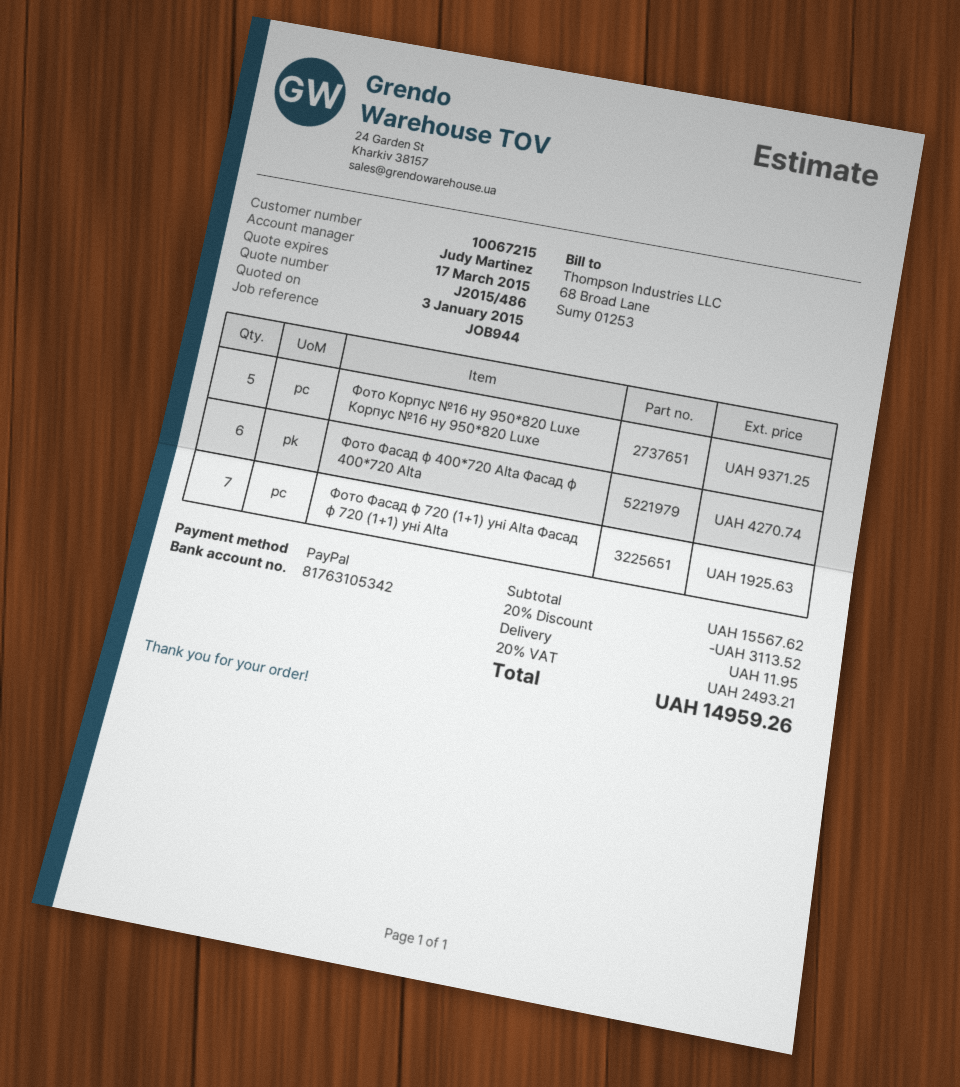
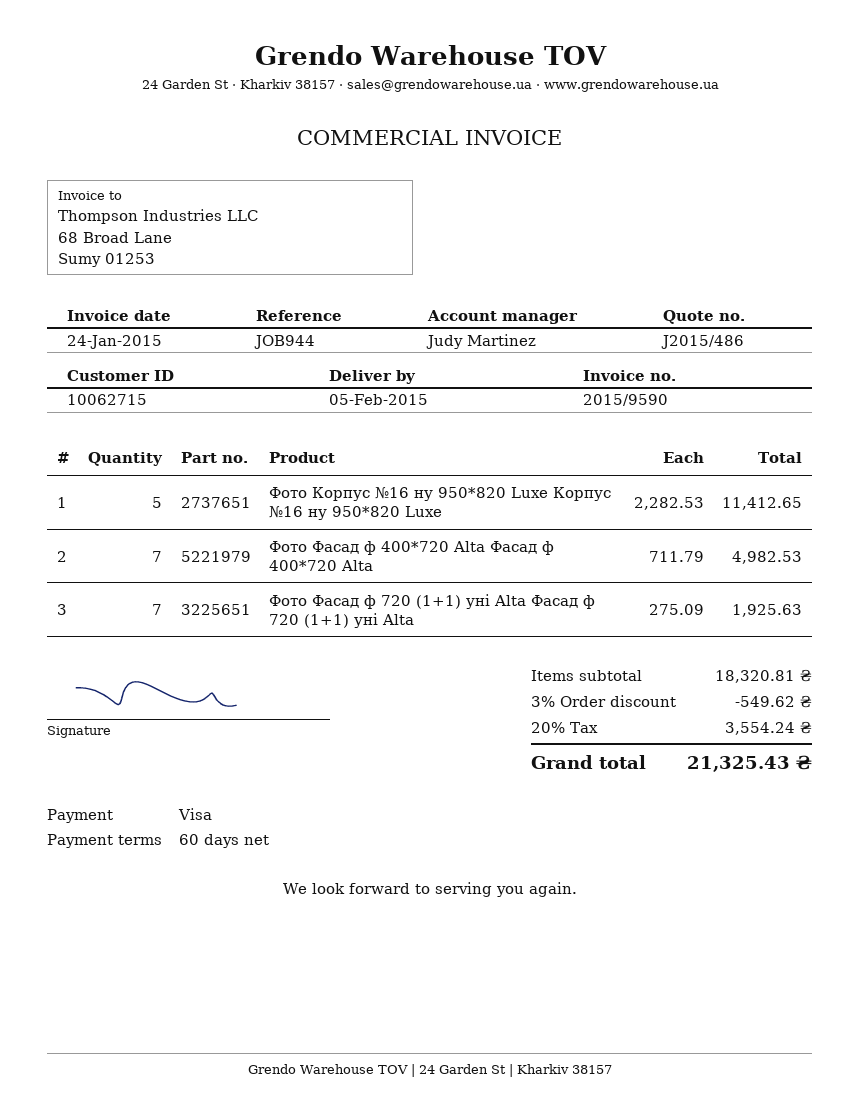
customer number: 10067215 -> 10062715
payment method: PayPal -> Visa
Фото Корпус №16 ну 950*820 Luxe Корпус №16 ну 950*820 Luxe: 5 for 9371.25 -> 5 for 11412.65
Фото Фасад ф 400*720 Alta Фасад ф 400*720 Alta: 6 for 4270.74 -> 7 for 4982.53
subtotal: 15567.62 -> 18320.81
discount: 20% = 3113.52 -> 3% = 549.62
shipping: 11.95 -> none
tax: 20% = 2493.21 -> 20% = 3554.24
total: 14959.26 -> 21325.43

